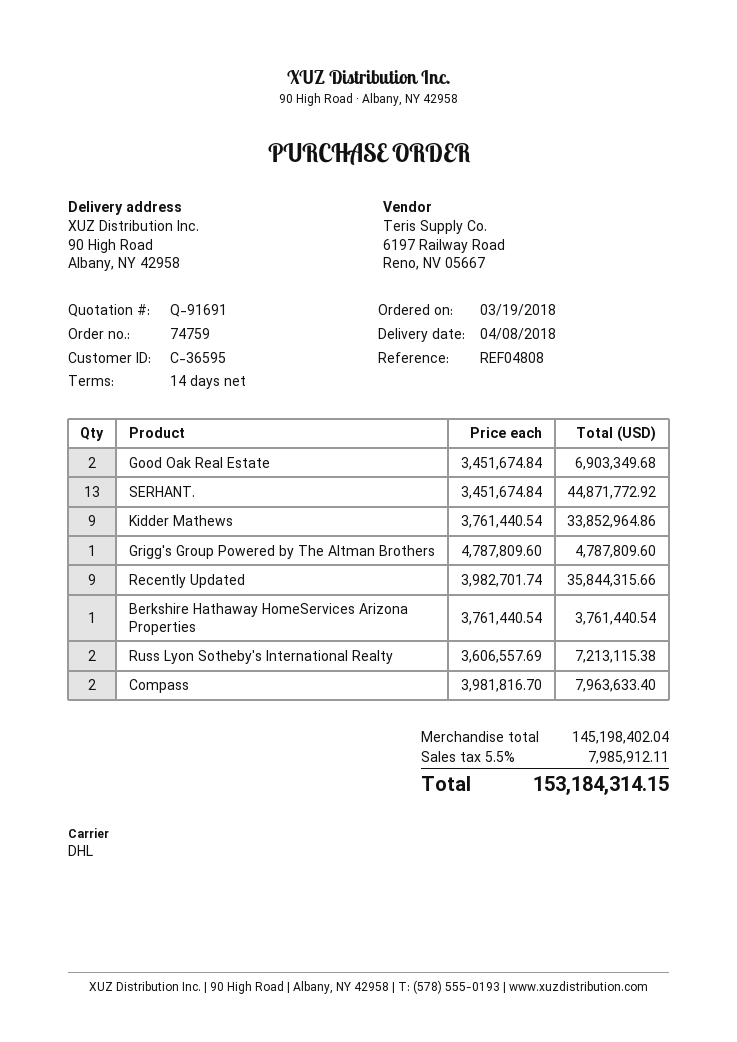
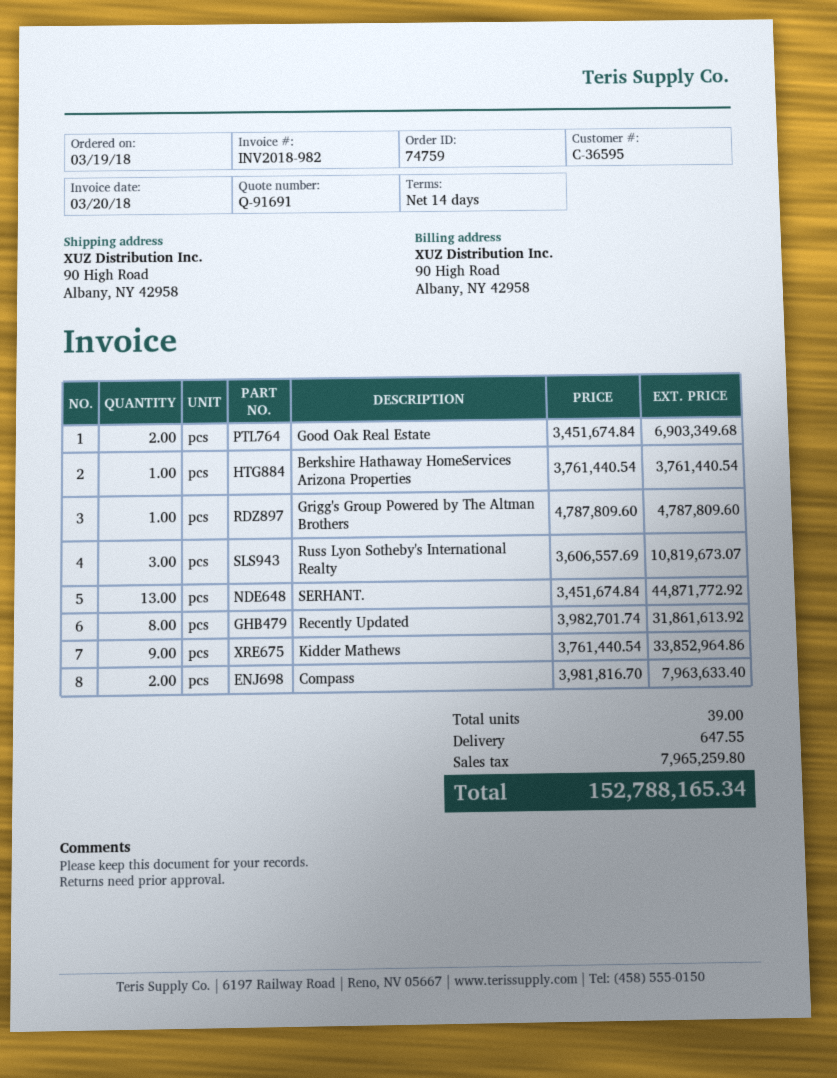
Recently Updated: 9 x 3982701.74 = 35844315.66 -> 8 x 3982701.74 = 31861613.92
Russ Lyon Sotheby's International Realty: 2 x 3606557.69 = 7213115.38 -> 3 x 3606557.69 = 10819673.07
shipping: none -> 647.55
tax: 7985912.11 -> 7965259.80
total: 153184314.15 -> 152788165.34

